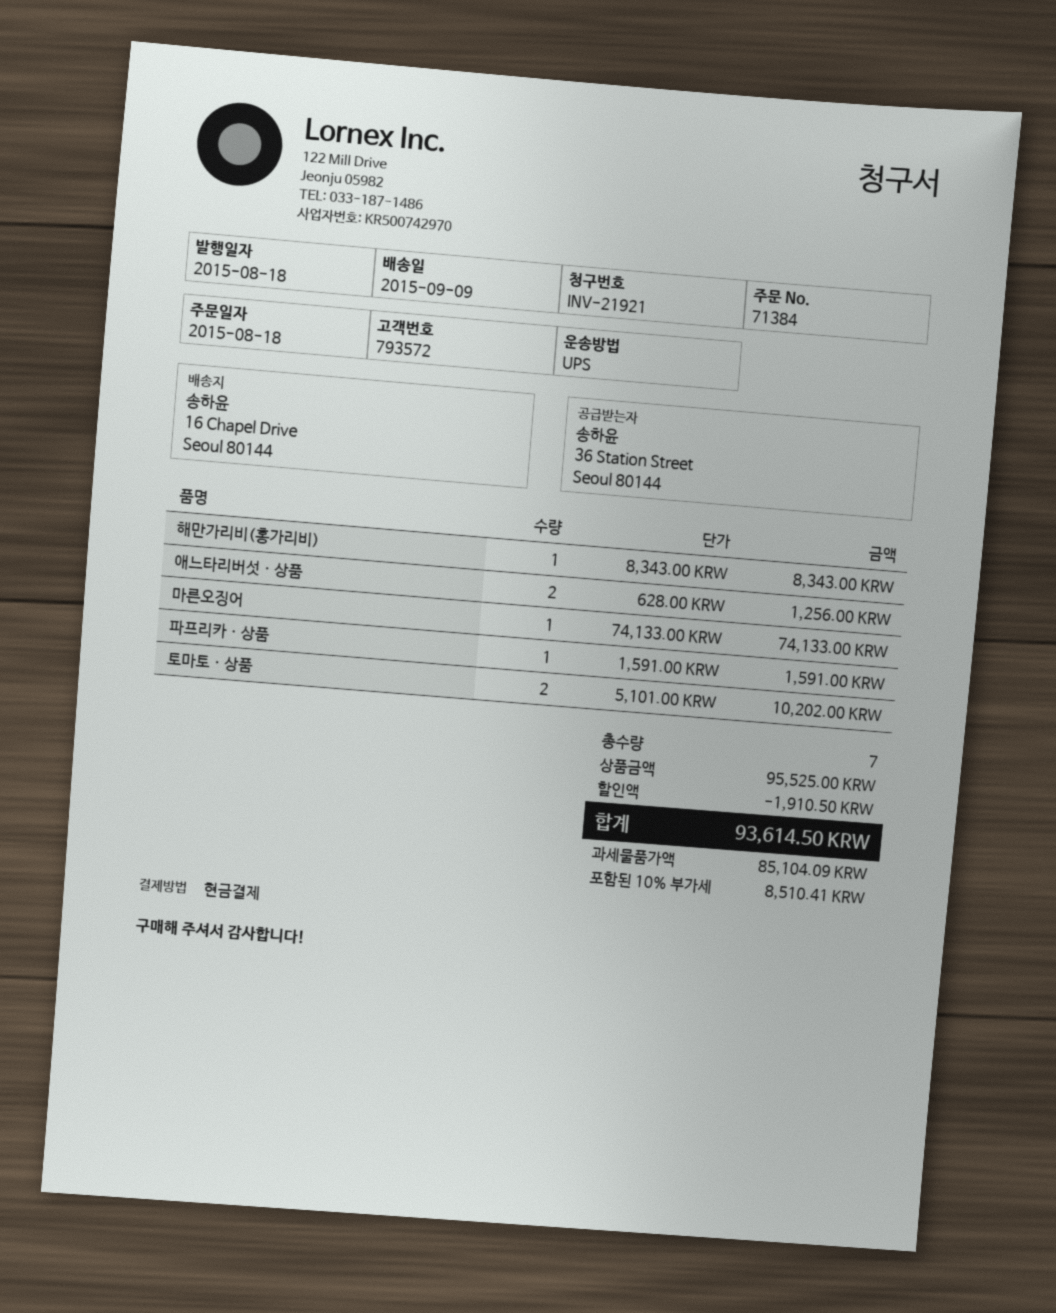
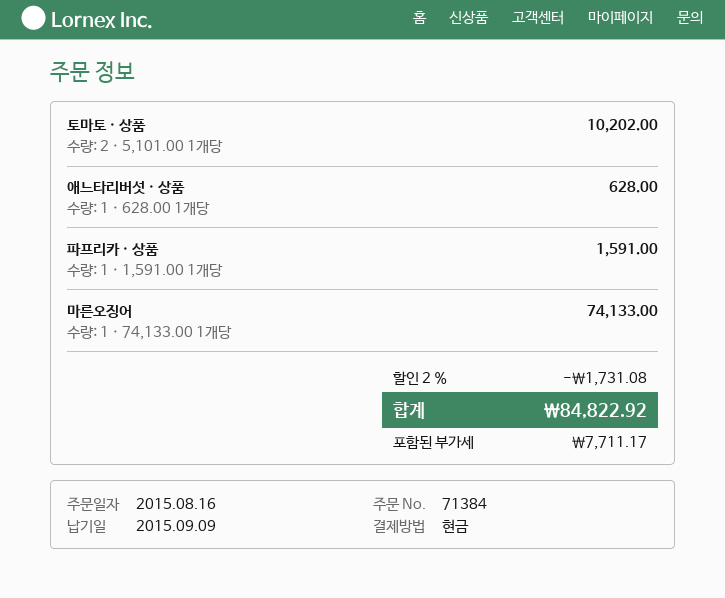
order date: 2015-08-18 -> 2015-08-16
해만가리비(홍가리비): 1 x 8343.00 = 8343.00 -> none
애느타리버섯 · 상품: 2 x 628.00 = 1256.00 -> 1 x 628.00 = 628.00
discount: 1910.50 -> 1731.08
tax: 8510.41 -> 7711.17
total: 93614.50 -> 84822.92

